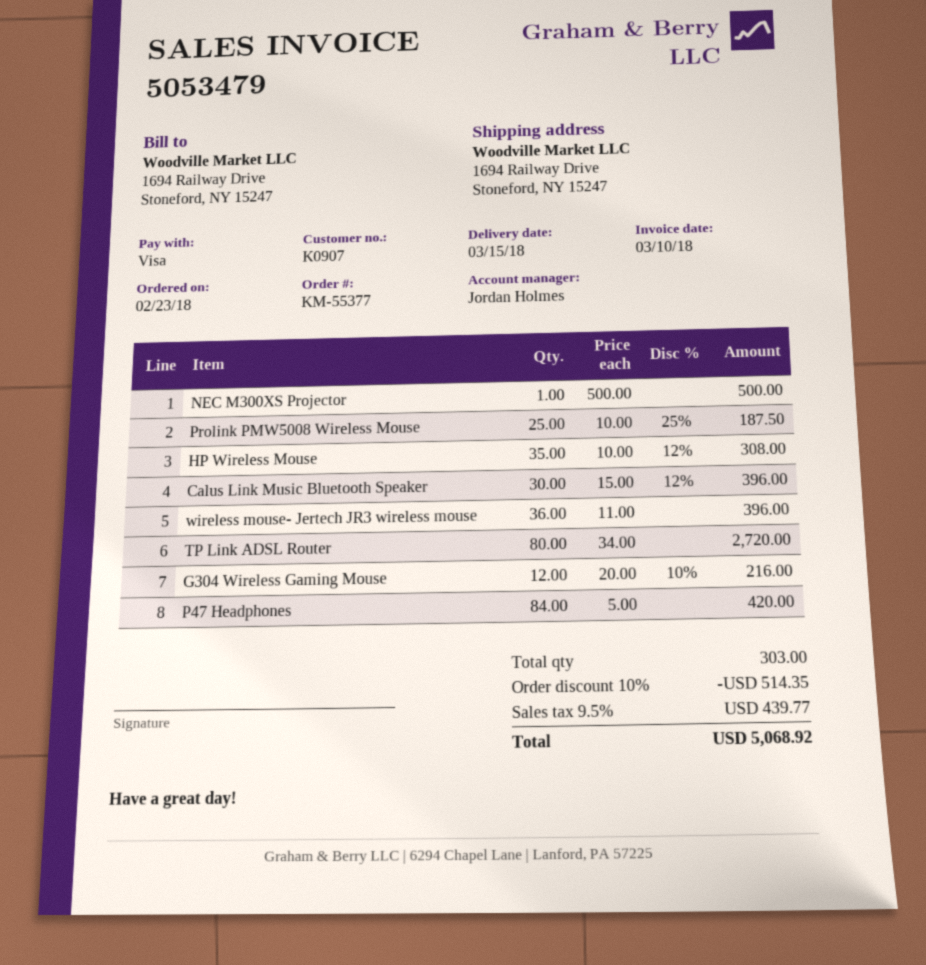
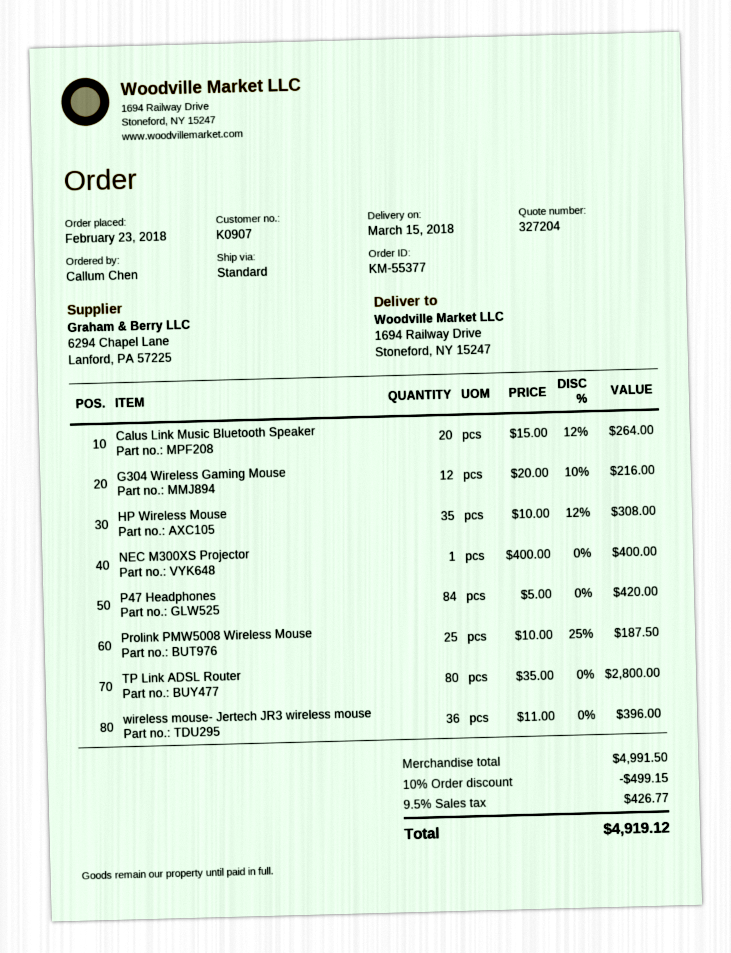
NEC M300XS Projector: 1 x 500.00 = 500.00 -> 1 x 400.00 = 400.00
Calus Link Music Bluetooth Speaker: 30 x 15.00 - 12% = 396.00 -> 20 x 15.00 - 12% = 264.00
TP Link ADSL Router: 80 x 34.00 = 2720.00 -> 80 x 35.00 = 2800.00
discount: 10% = 514.35 -> 10% = 499.15
tax: 9.5% = 439.77 -> 9.5% = 426.77
total: 5068.92 -> 4919.12

